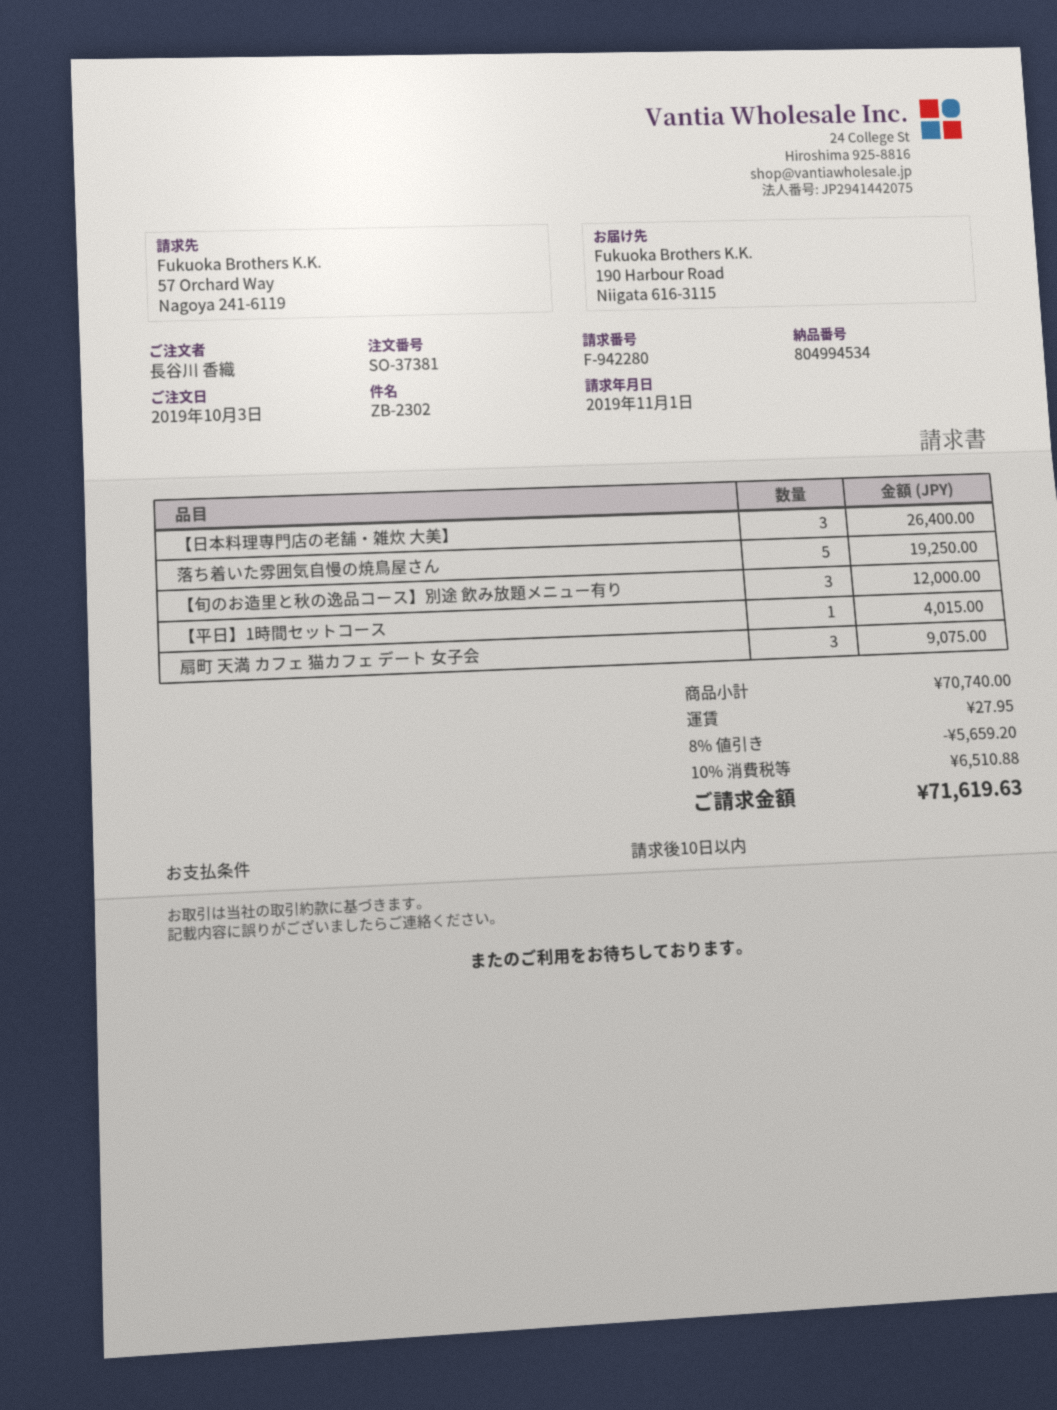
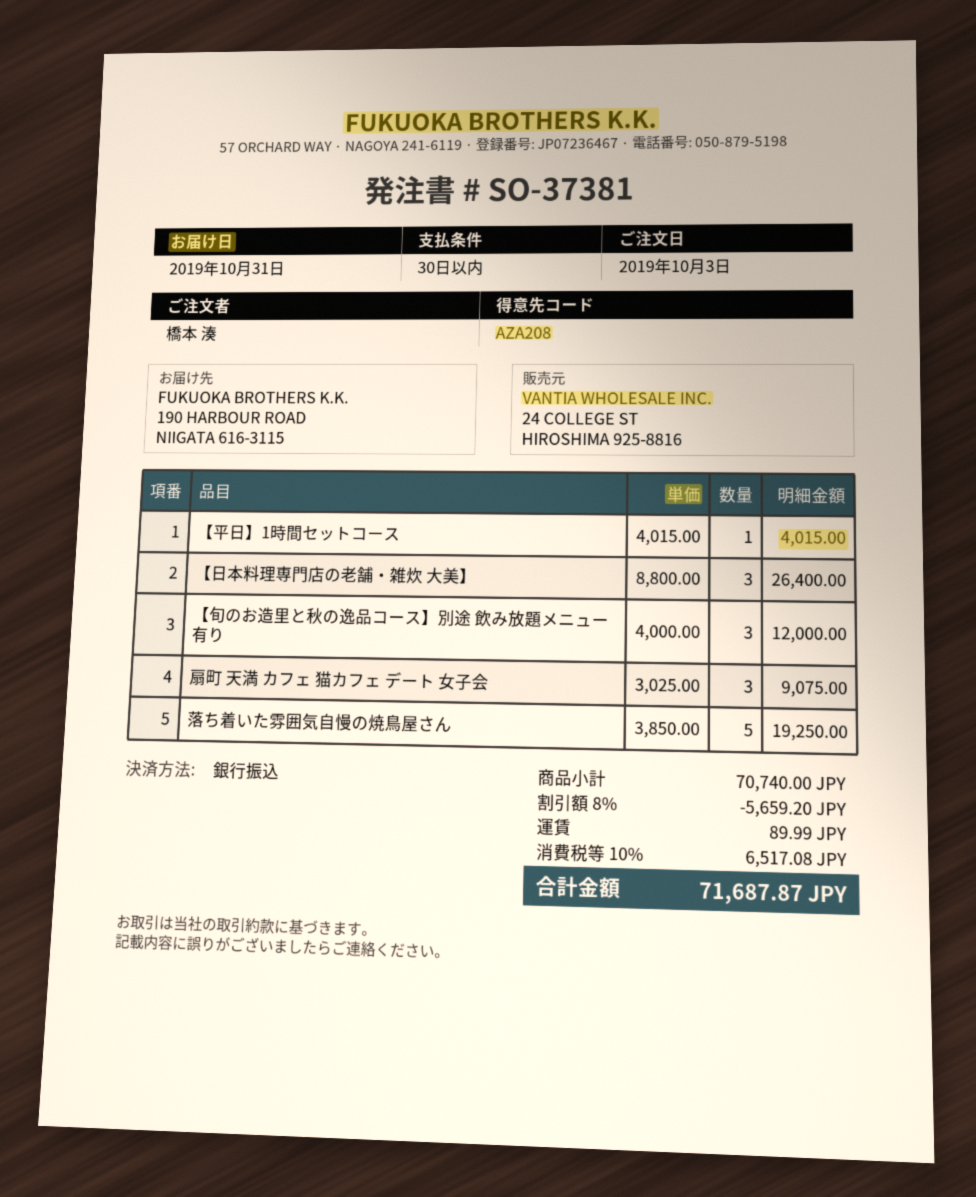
payment terms: 10 days -> 30 days
ordered by: 長谷川 香織 -> 橋本 湊
shipping: 27.95 -> 89.99
tax: 10% = 6510.88 -> 10% = 6517.08
total: 71619.63 -> 71687.87

